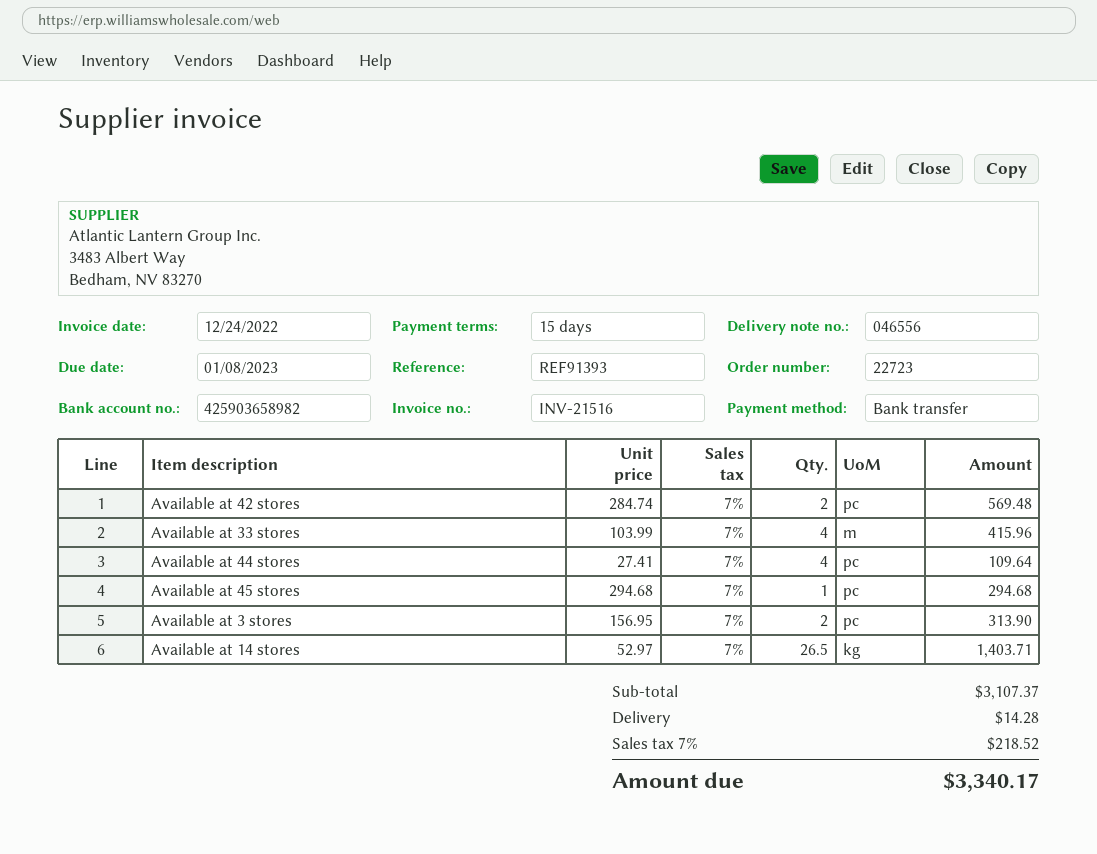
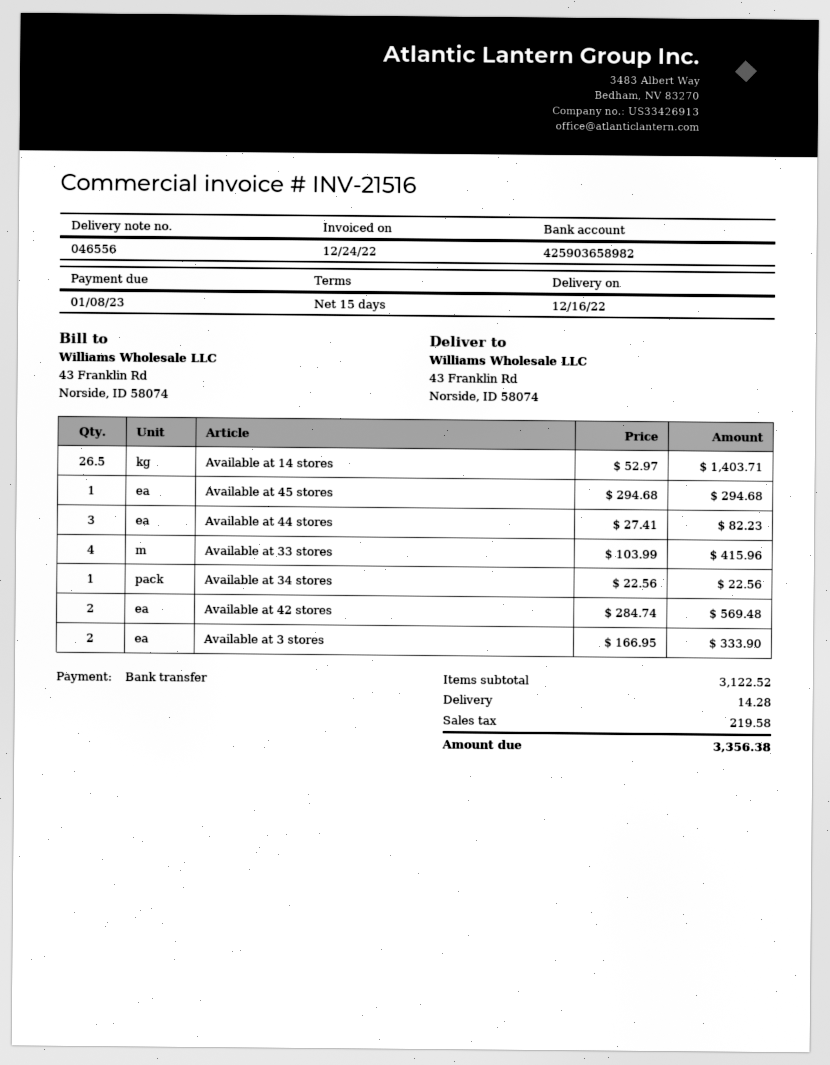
Available at 44 stores: 4 x 27.41 = 109.64 -> 3 x 27.41 = 82.23
Available at 3 stores: 2 x 156.95 = 313.90 -> 2 x 166.95 = 333.90
Available at 34 stores: none -> 1 x 22.56 = 22.56
subtotal: 3107.37 -> 3122.52
tax: 218.52 -> 219.58
total: 3340.17 -> 3356.38

